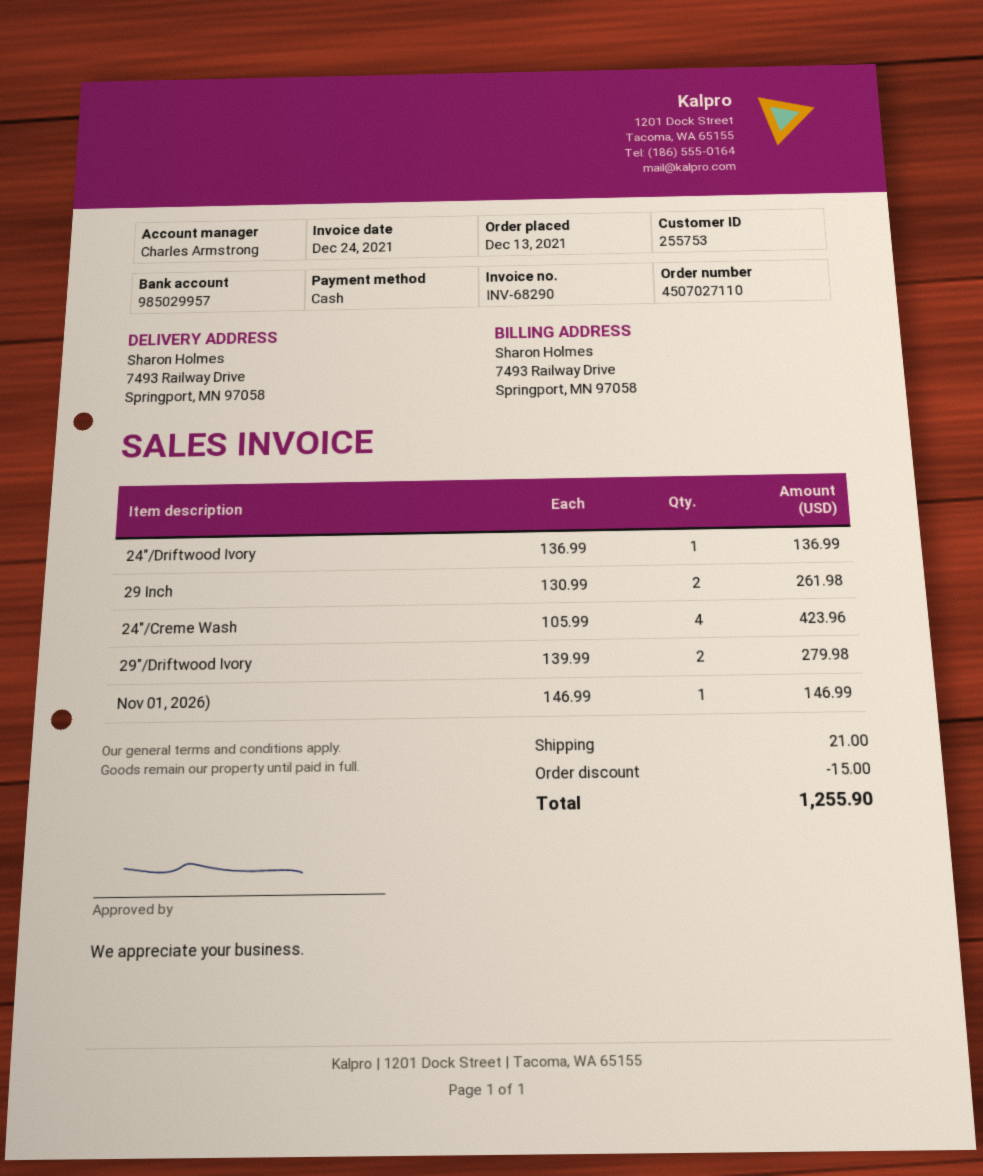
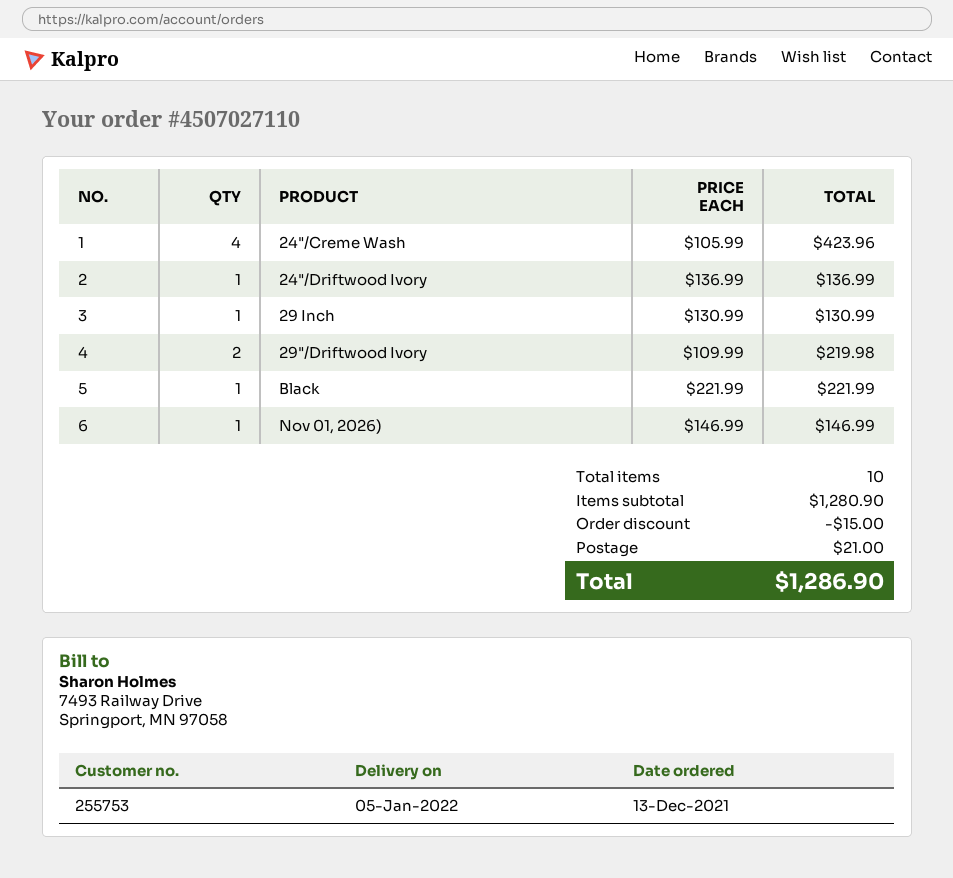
29 Inch: 2 x 130.99 = 261.98 -> 1 x 130.99 = 130.99
29"/Driftwood Ivory: 2 x 139.99 = 279.98 -> 2 x 109.99 = 219.98
Black: none -> 1 x 221.99 = 221.99
total: 1255.90 -> 1286.90

